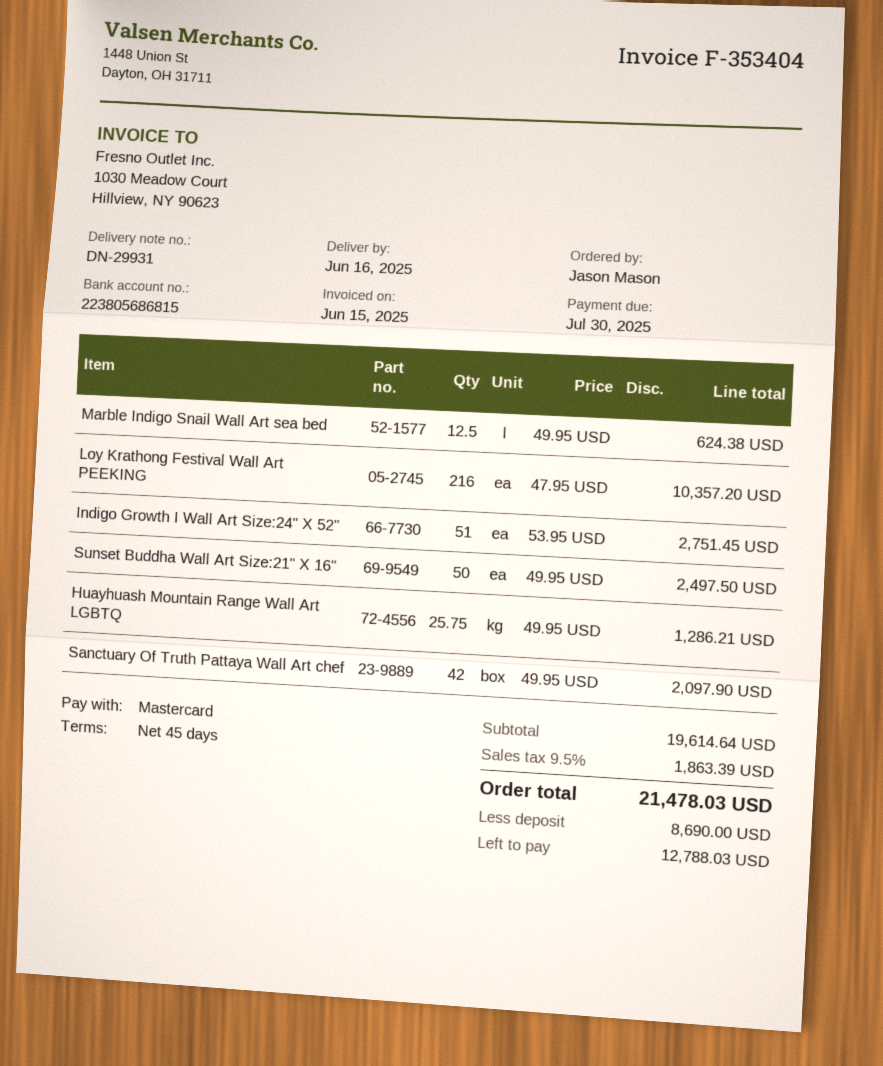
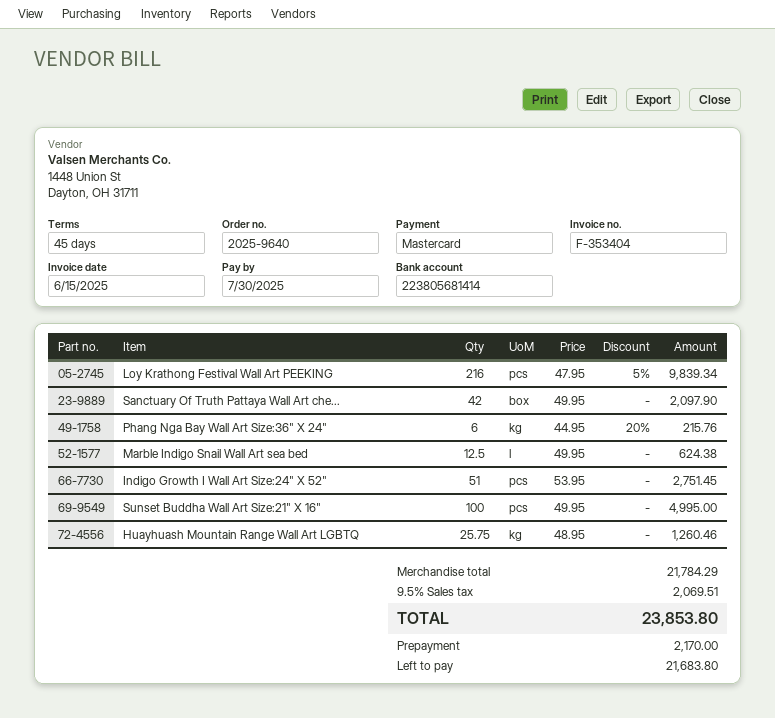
bank account: 223805686815 -> 223805681414
Loy Krathong Festival Wall Art PEEKING: 216 x 47.95 = 10357.20 -> 216 x 47.95 - 5% = 9839.34
Sunset Buddha Wall Art Size:21" X 16": 50 x 49.95 = 2497.50 -> 100 x 49.95 = 4995.00
Huayhuash Mountain Range Wall Art LGBTQ: 25.75 x 49.95 = 1286.21 -> 25.75 x 48.95 = 1260.46
Phang Nga Bay Wall Art Size:36" X 24": none -> 6 x 44.95 - 20% = 215.76
subtotal: 19614.64 -> 21784.29
tax: 9.5% = 1863.39 -> 9.5% = 2069.51
total: 21478.03 -> 23853.80
deposit: 8690.00 -> 2170.00
balance: 12788.03 -> 21683.80

